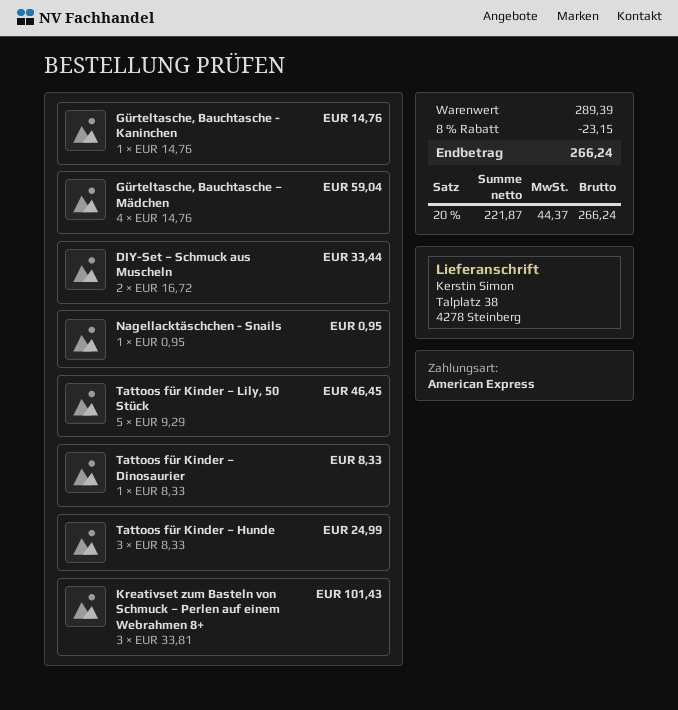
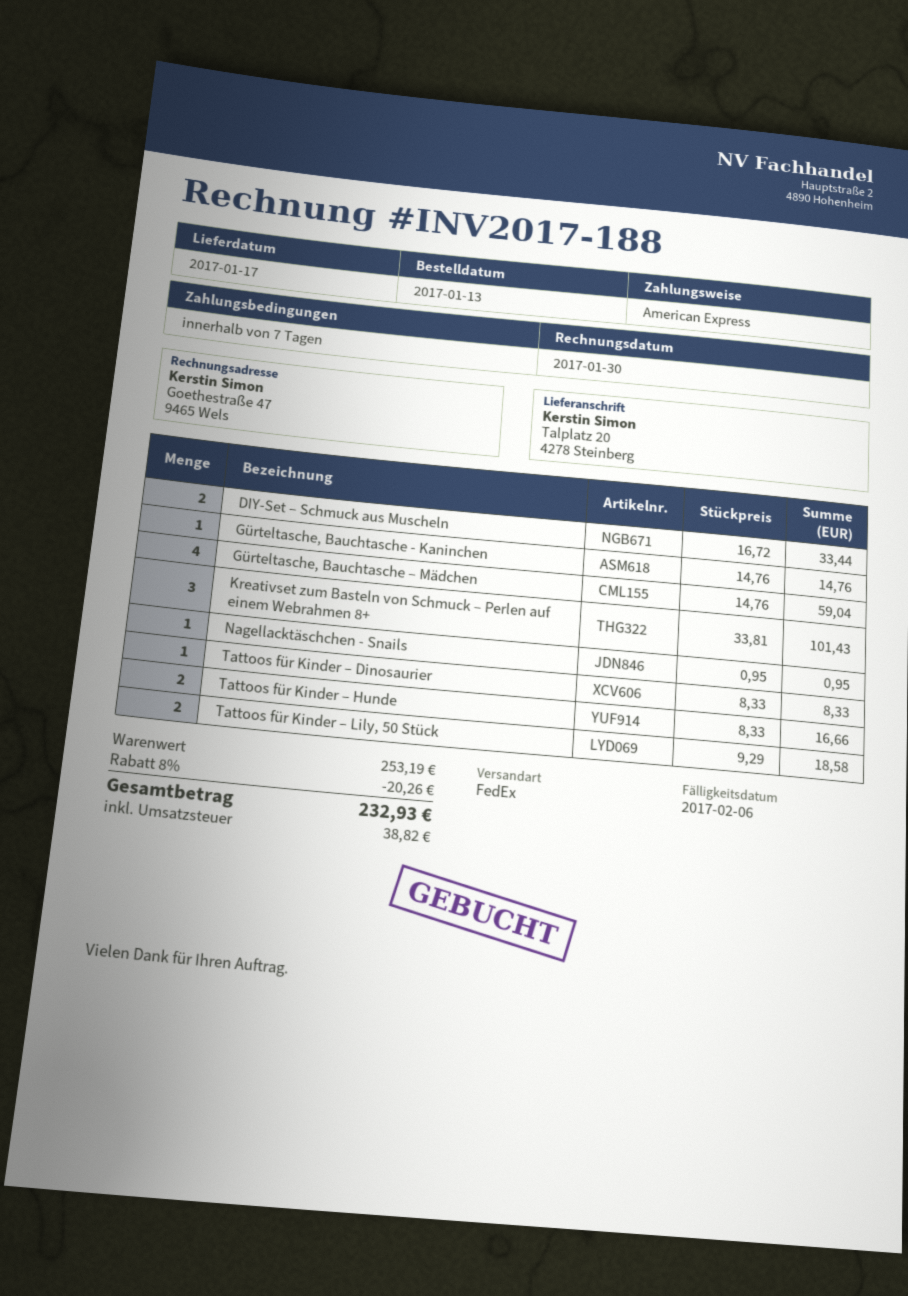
ship to: Talplatz 38, 4278 Steinberg -> Talplatz 20, 4278 Steinberg
Tattoos für Kinder – Lily, 50 Stück: 5 x 9.29 = 46.45 -> 2 x 9.29 = 18.58
Tattoos für Kinder – Hunde: 3 x 8.33 = 24.99 -> 2 x 8.33 = 16.66
subtotal: 289.39 -> 253.19
discount: 8% = 23.15 -> 8% = 20.26
tax: 44.37 -> 38.82
total: 266.24 -> 232.93

